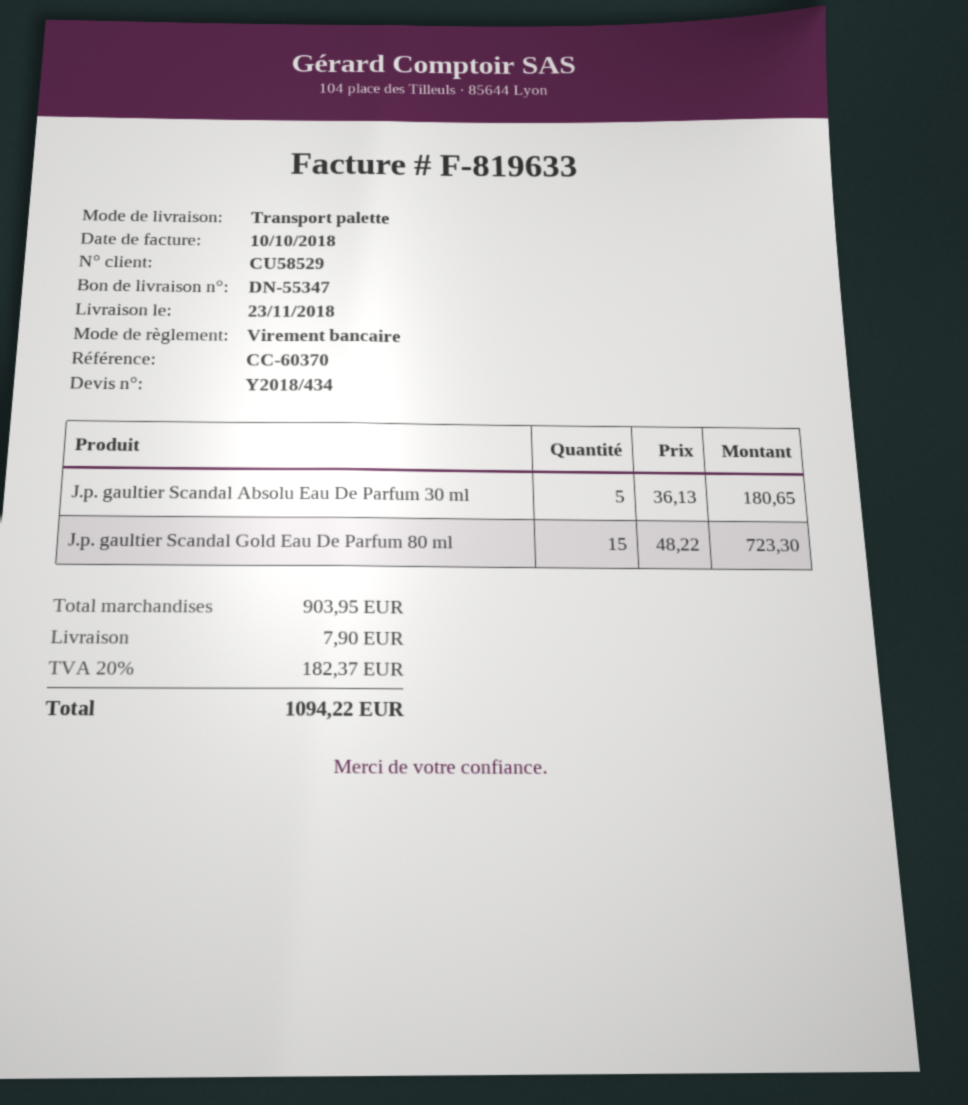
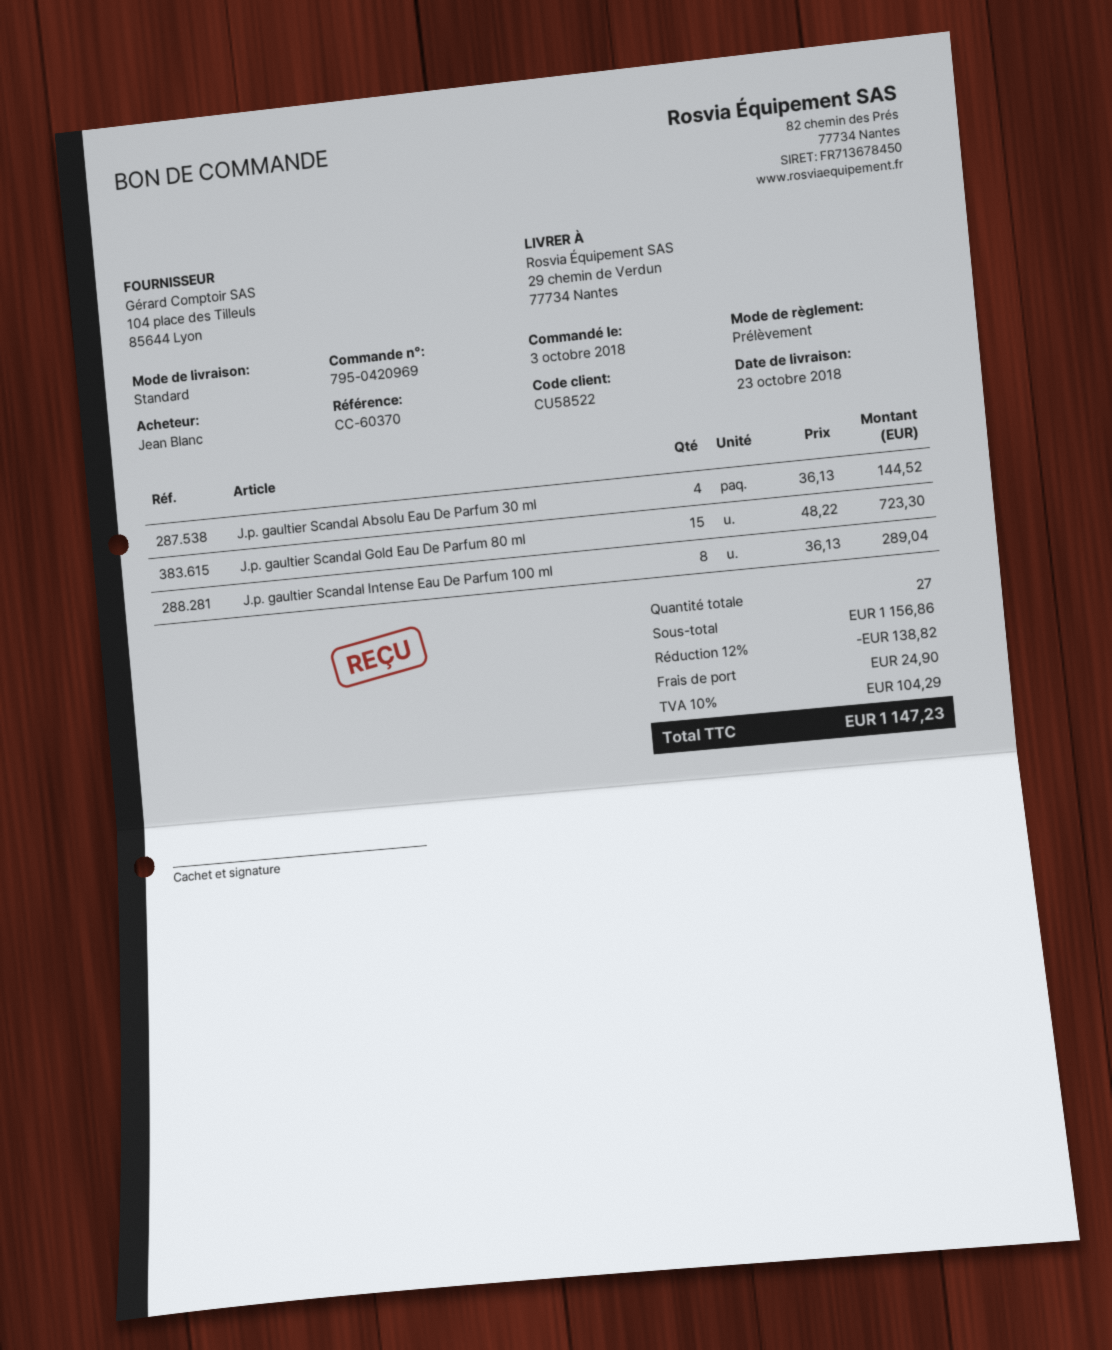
delivery date: 2018-11-23 -> 2018-10-23
customer number: CU58529 -> CU58522
payment method: bank transfer -> direct debit
shipping method: pallet freight -> standard
J.p. gaultier Scandal Absolu Eau De Parfum 30 ml: 5 x 36.13 = 180.65 -> 4 x 36.13 = 144.52
J.p. gaultier Scandal Intense Eau De Parfum 100 ml: none -> 8 x 36.13 = 289.04
subtotal: 903.95 -> 1156.86
discount: none -> 12% = 138.82
shipping: 7.90 -> 24.90
tax: 20% = 182.37 -> 10% = 104.29
total: 1094.22 -> 1147.23

